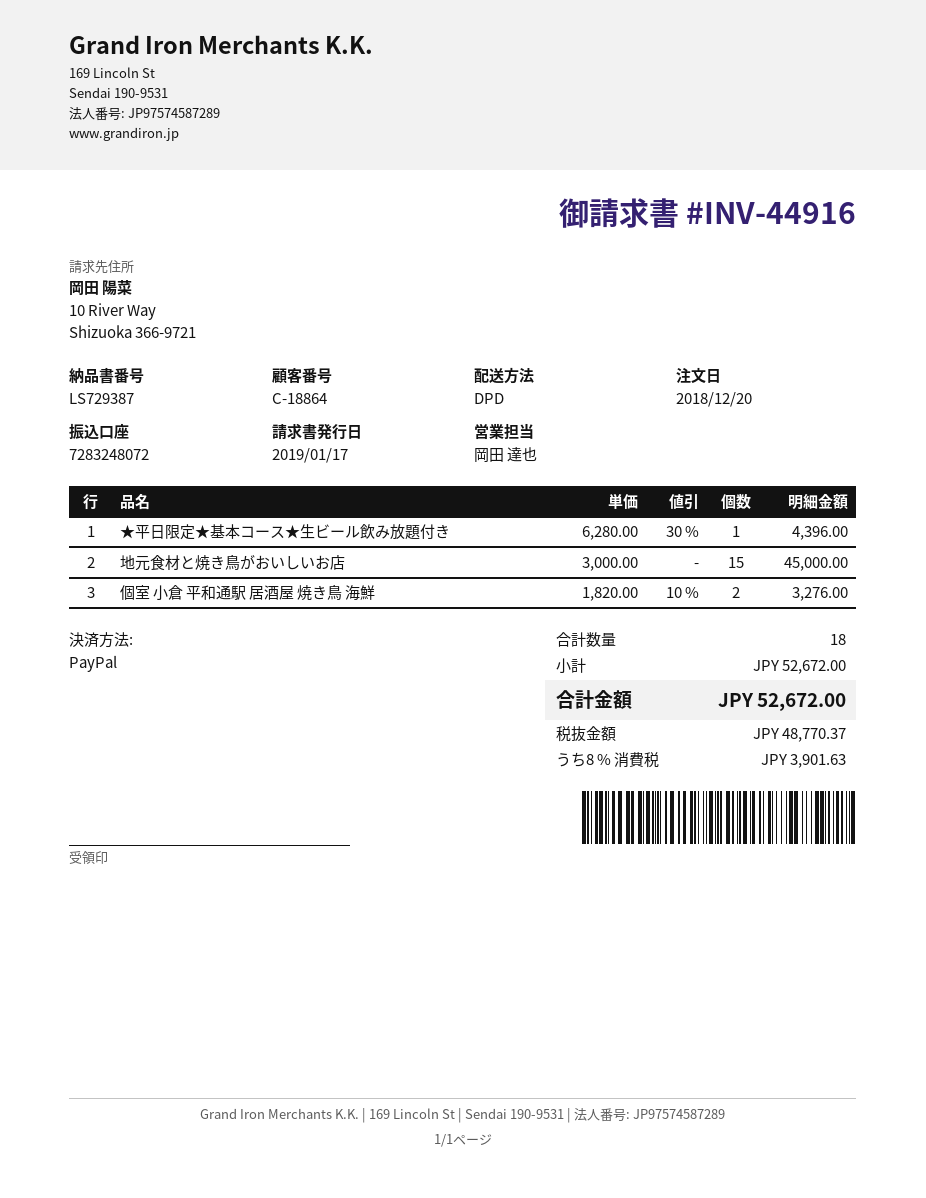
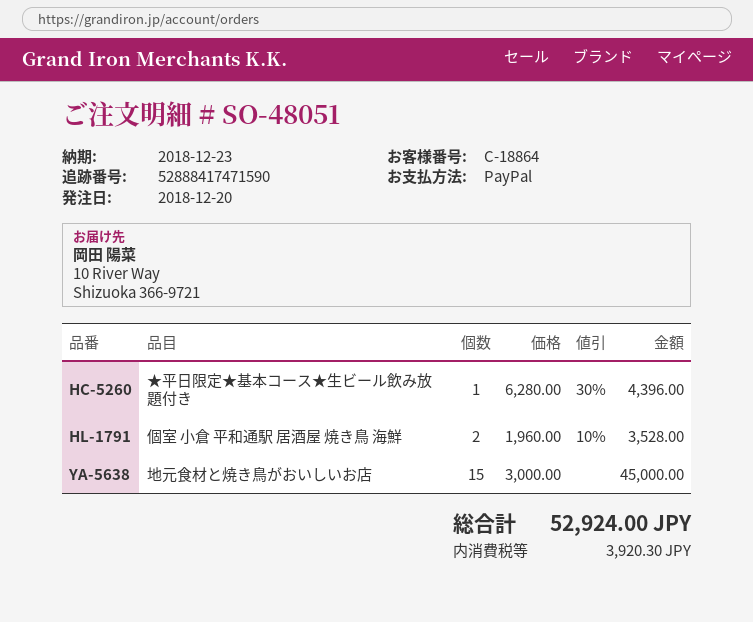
個室 小倉 平和通駅 居酒屋 焼き鳥 海鮮: 2 x 1820.00 - 10% = 3276.00 -> 2 x 1960.00 - 10% = 3528.00
tax: 3901.63 -> 3920.30
total: 52672.00 -> 52924.00

